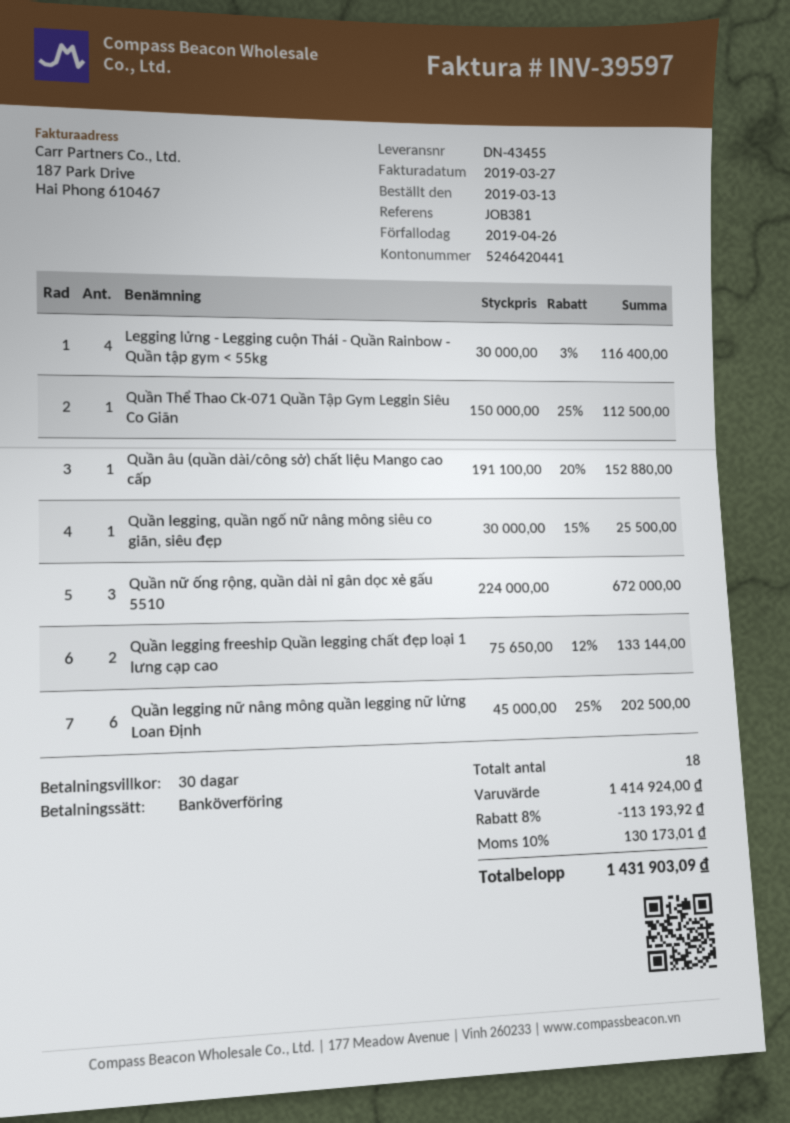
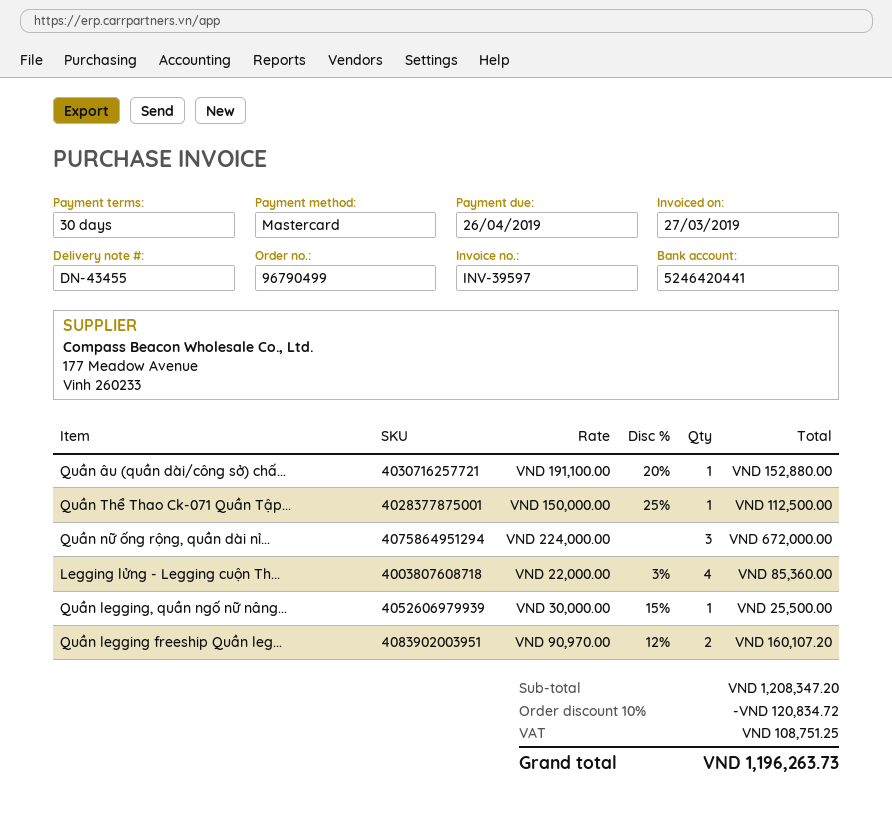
payment method: bank transfer -> Mastercard
Legging lửng - Legging cuộn Thái - Quần Rainbow - Quần tập gym < 55kg: 4 x 30000.00 - 3% = 116400.00 -> 4 x 22000.00 - 3% = 85360.00
Quần legging freeship Quần legging chất đẹp loại 1 lưng cạp cao: 2 x 75650.00 - 12% = 133144.00 -> 2 x 90970.00 - 12% = 160107.20
Quần legging nữ nâng mông quần legging nữ lửng Loan Định: 6 x 45000.00 - 25% = 202500.00 -> none
subtotal: 1414924.00 -> 1208347.20
discount: 8% = 113193.92 -> 10% = 120834.72
tax: 130173.01 -> 108751.25
total: 1431903.09 -> 1196263.73

